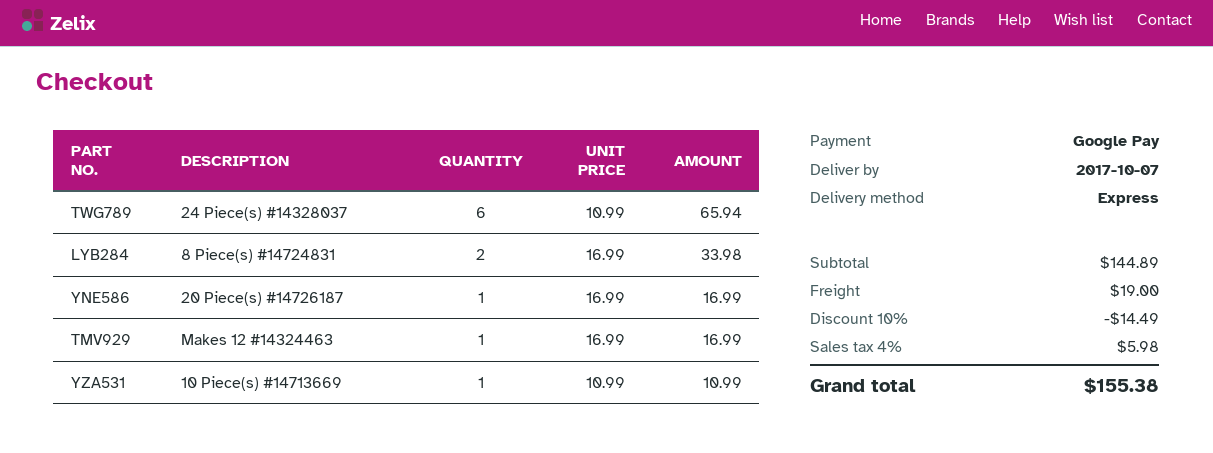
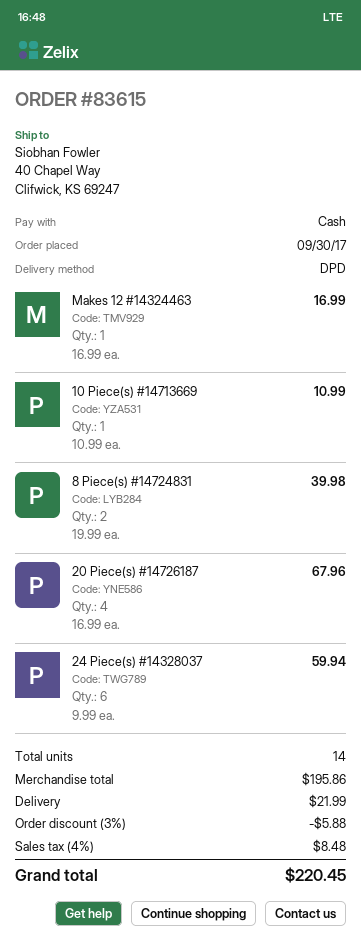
payment method: Google Pay -> cash
shipping method: express -> DPD
24 Piece(s) #14328037: 6 x 10.99 = 65.94 -> 6 x 9.99 = 59.94
8 Piece(s) #14724831: 2 x 16.99 = 33.98 -> 2 x 19.99 = 39.98
20 Piece(s) #14726187: 1 x 16.99 = 16.99 -> 4 x 16.99 = 67.96
subtotal: 144.89 -> 195.86
discount: 10% = 14.49 -> 3% = 5.88
shipping: 19.00 -> 21.99
tax: 4% = 5.98 -> 4% = 8.48
total: 155.38 -> 220.45

